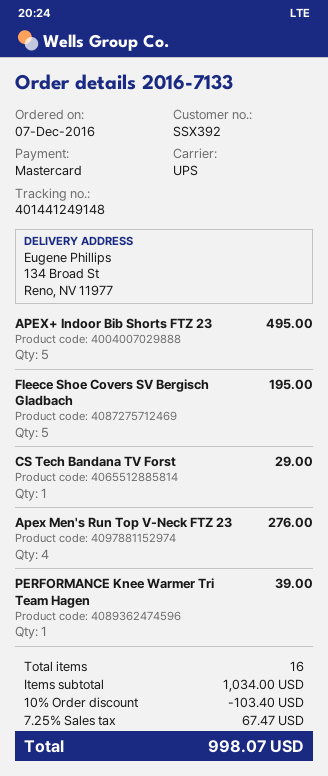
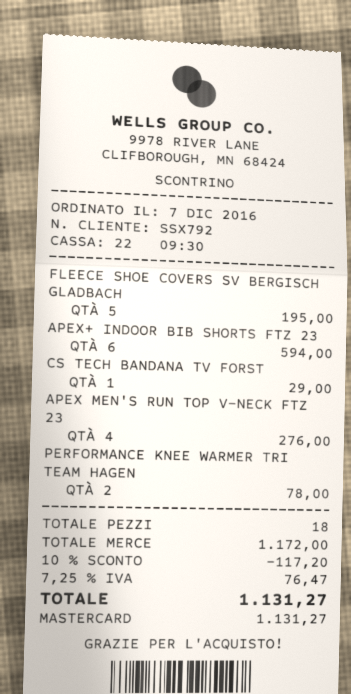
customer number: SSX392 -> SSX792
APEX+ Indoor Bib Shorts FTZ 23: 5 for 495.00 -> 6 for 594.00
PERFORMANCE Knee Warmer Tri Team Hagen: 1 for 39.00 -> 2 for 78.00
total quantity: 16 -> 18
subtotal: 1034.00 -> 1172.00
discount: 10% = 103.40 -> 10% = 117.20
tax: 7.25% = 67.47 -> 7.25% = 76.47
total: 998.07 -> 1131.27

